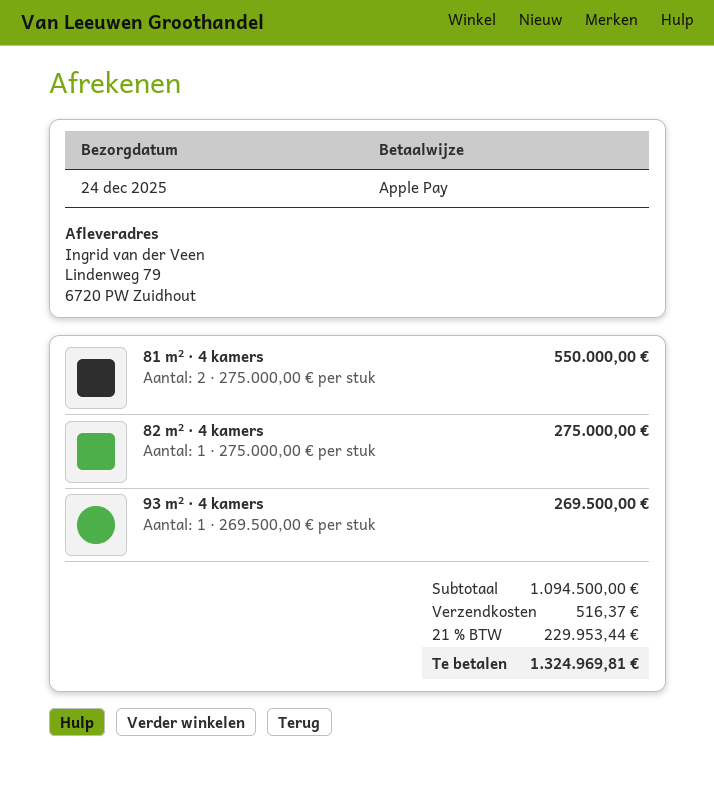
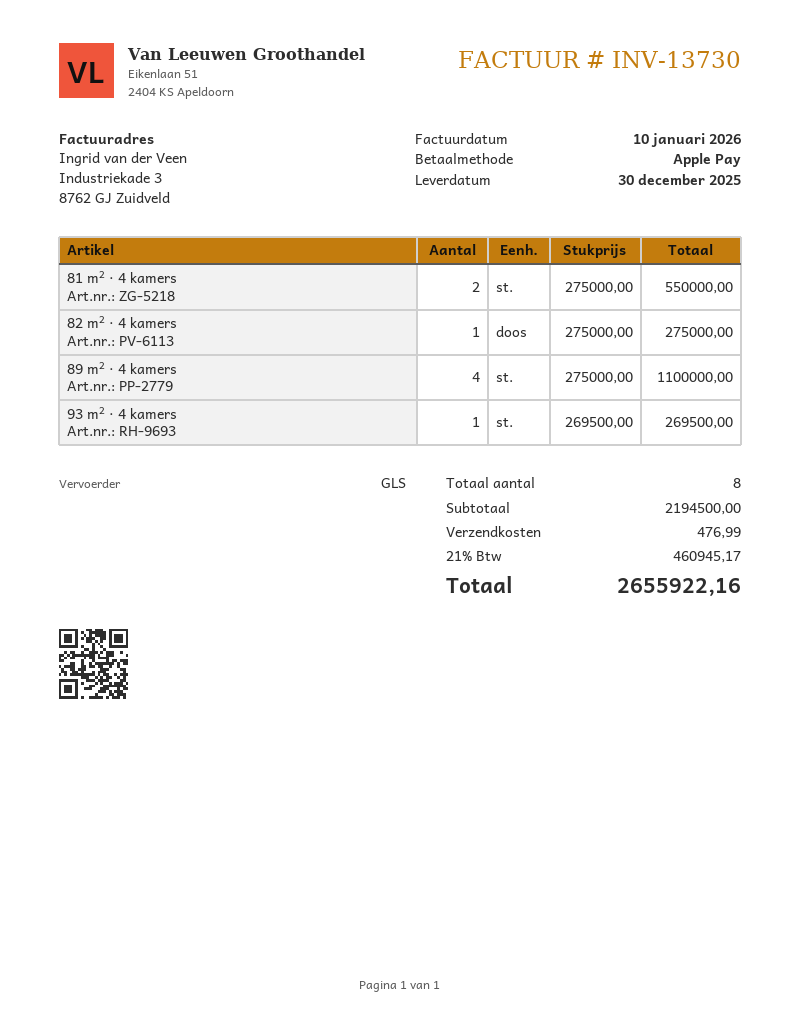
delivery date: 2025-12-24 -> 2025-12-30
89 m² · 4 kamers: none -> 4 x 275000.00 = 1100000.00
subtotal: 1094500.00 -> 2194500.00
shipping: 516.37 -> 476.99
tax: 21% = 229953.44 -> 21% = 460945.17
total: 1324969.81 -> 2655922.16

